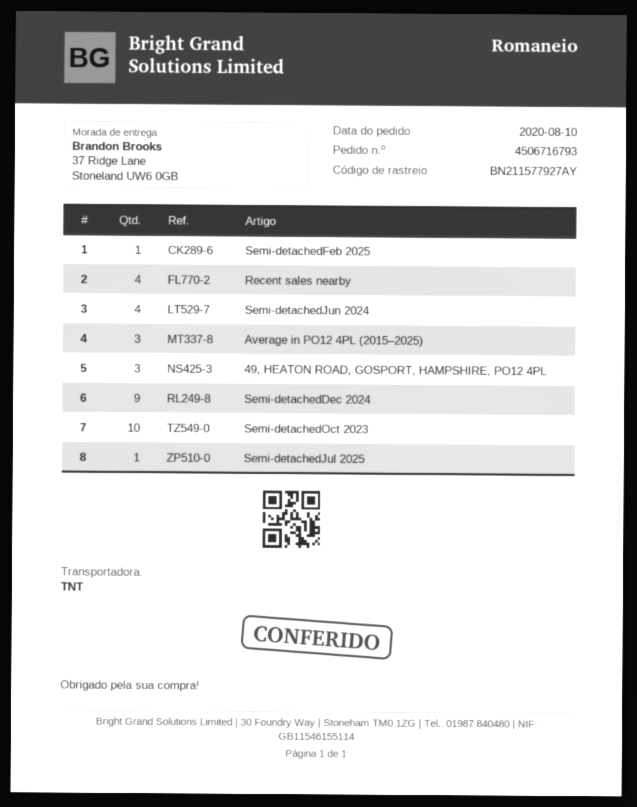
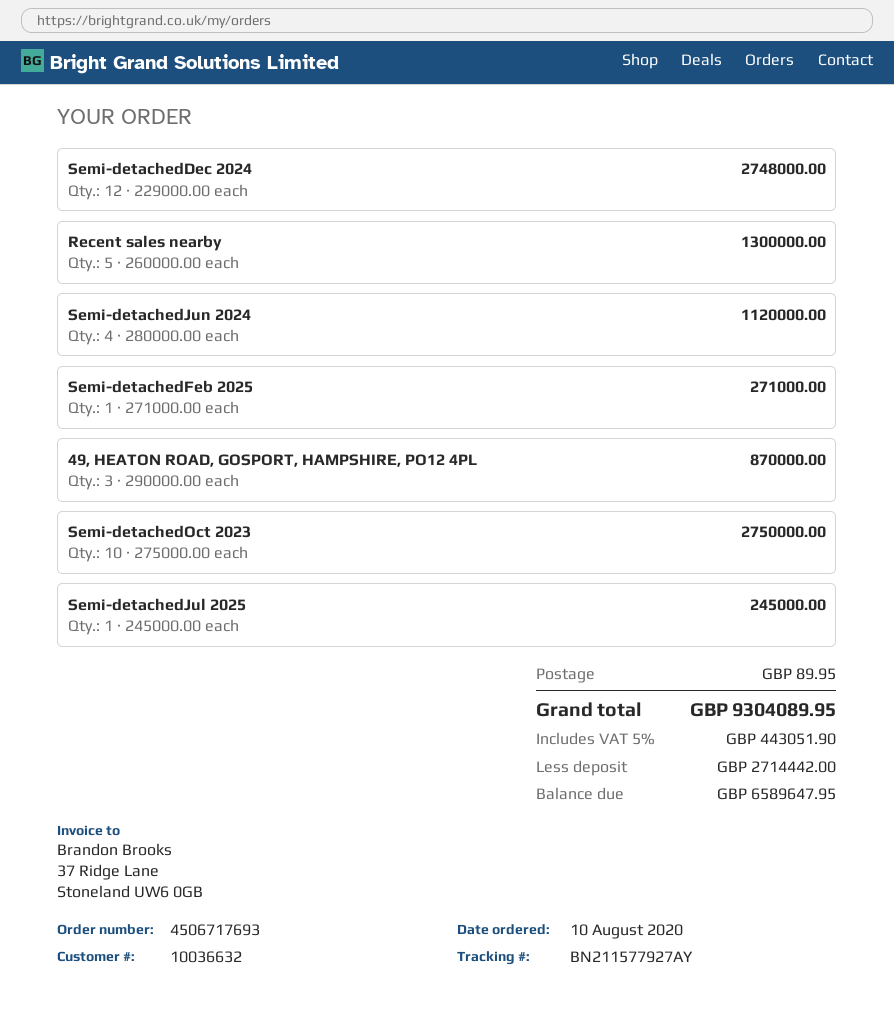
order number: 4506716793 -> 4506717693
Recent sales nearby: 4 -> 5
Average in PO12 4PL (2015–2025): 3 -> none
Semi-detachedDec 2024: 9 -> 12

